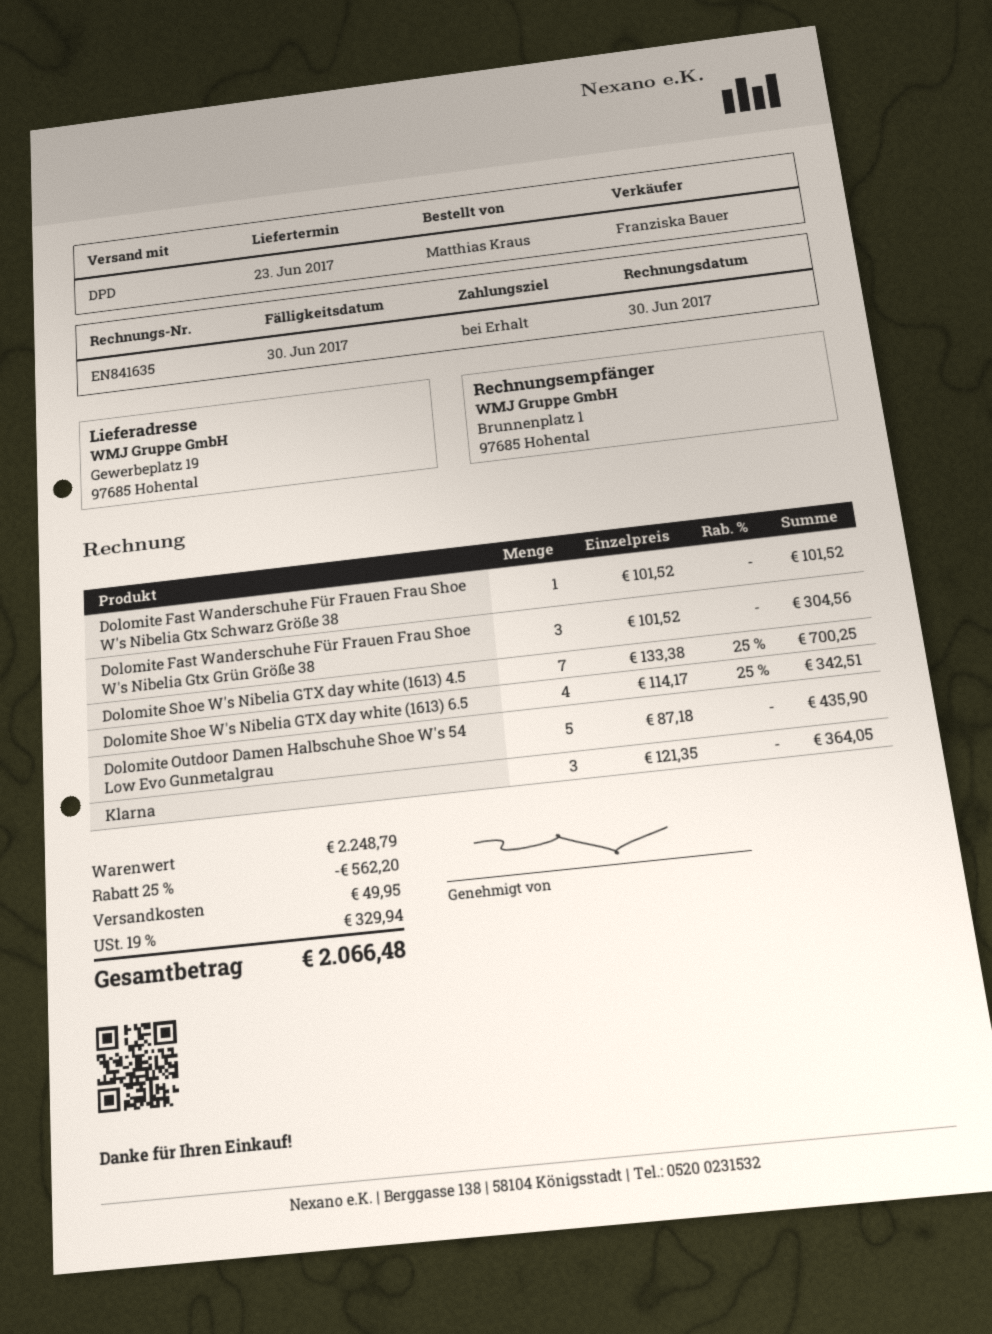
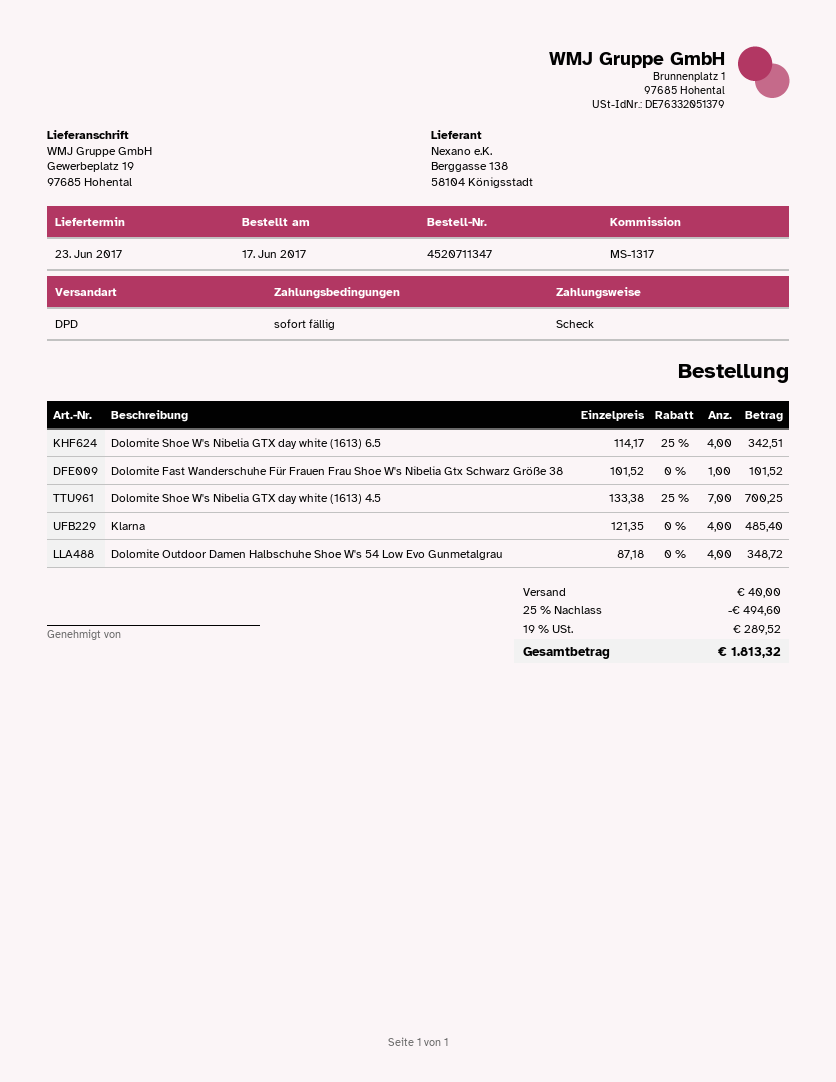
Dolomite Fast Wanderschuhe Für Frauen Frau Shoe W's Nibelia Gtx Grün Größe 38: 3 x 101.52 = 304.56 -> none
Dolomite Outdoor Damen Halbschuhe Shoe W's 54 Low Evo Gunmetalgrau: 5 x 87.18 = 435.90 -> 4 x 87.18 = 348.72
Klarna: 3 x 121.35 = 364.05 -> 4 x 121.35 = 485.40
discount: 25% = 562.20 -> 25% = 494.60
shipping: 49.95 -> 40.00
tax: 19% = 329.94 -> 19% = 289.52
total: 2066.48 -> 1813.32

